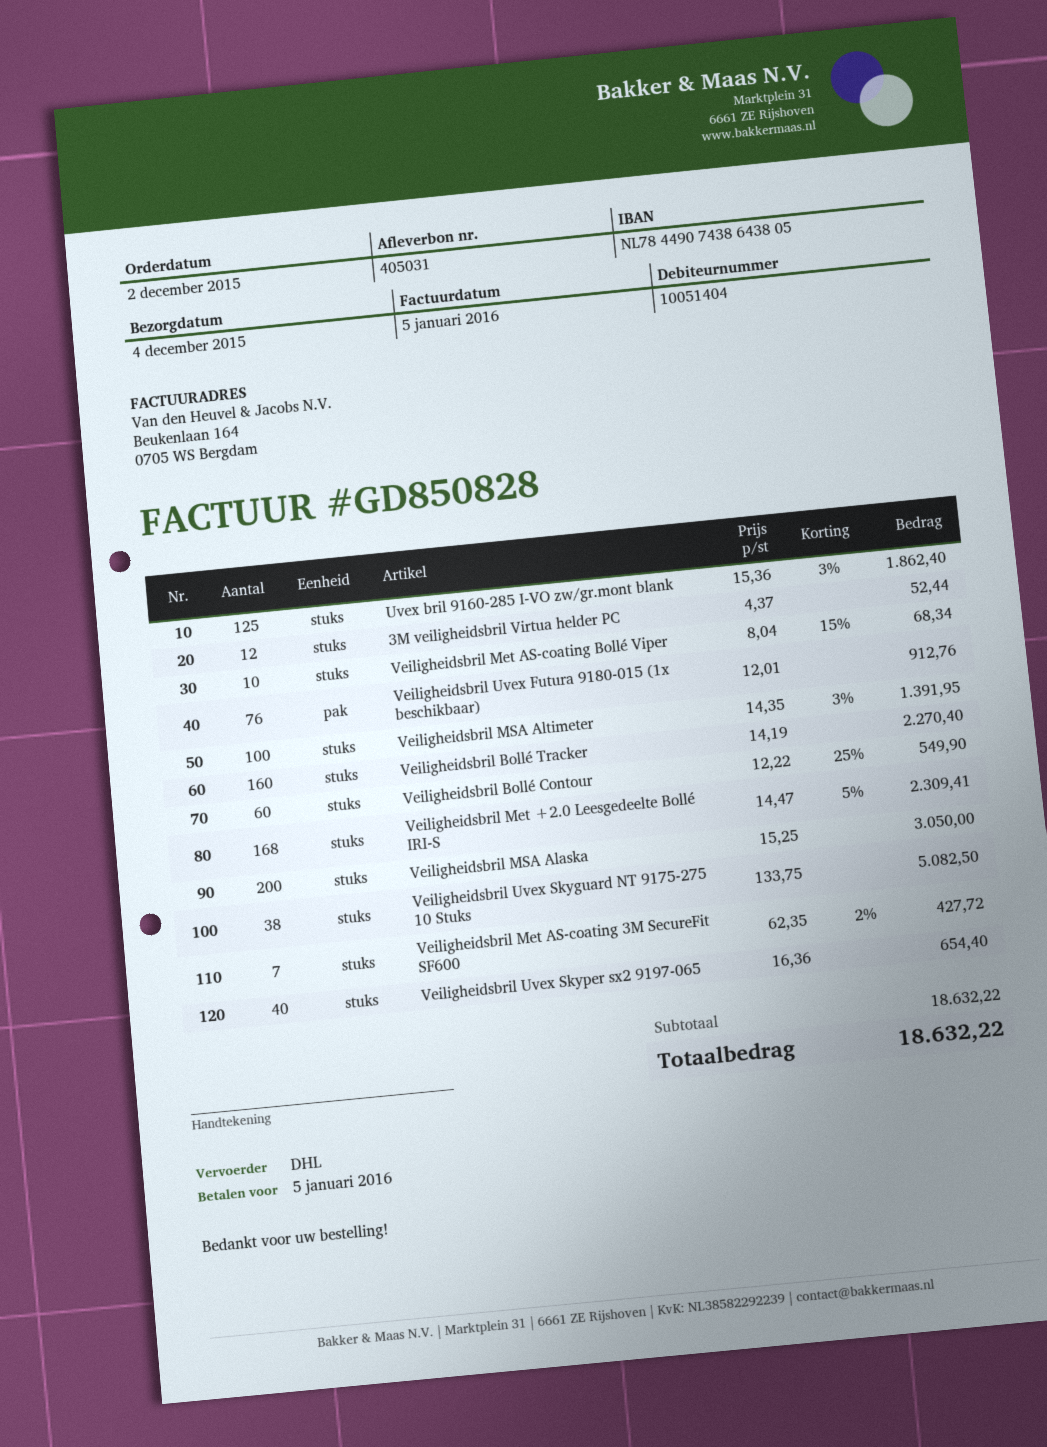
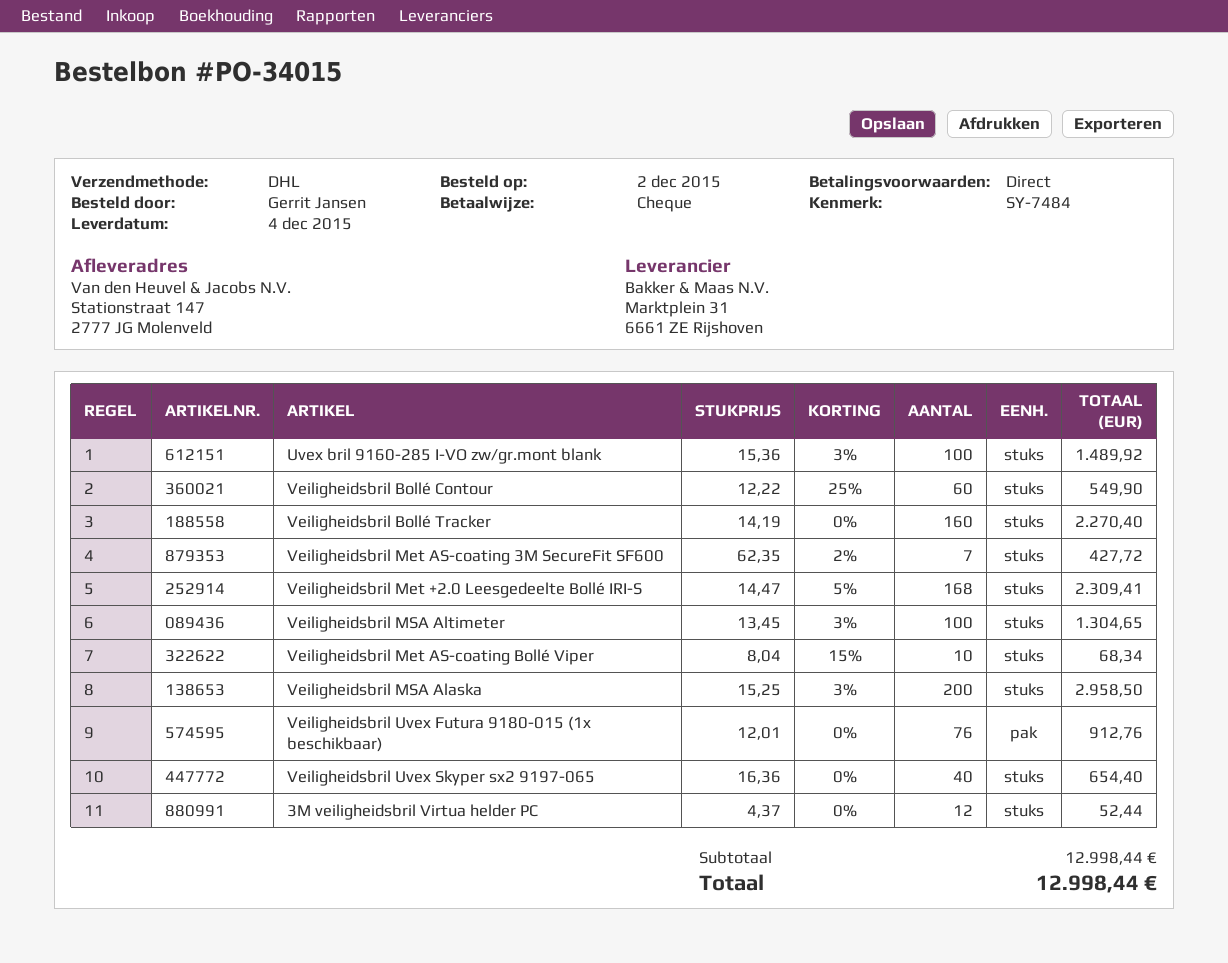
Uvex bril 9160-285 I-VO zw/gr.mont blank: 125 x 15.36 - 3% = 1862.40 -> 100 x 15.36 - 3% = 1489.92
Veiligheidsbril MSA Altimeter: 100 x 14.35 - 3% = 1391.95 -> 100 x 13.45 - 3% = 1304.65
Veiligheidsbril MSA Alaska: 200 x 15.25 = 3050.00 -> 200 x 15.25 - 3% = 2958.50
Veiligheidsbril Uvex Skyguard NT 9175-275 10 Stuks: 38 x 133.75 = 5082.50 -> none
subtotal: 18632.22 -> 12998.44
total: 18632.22 -> 12998.44

